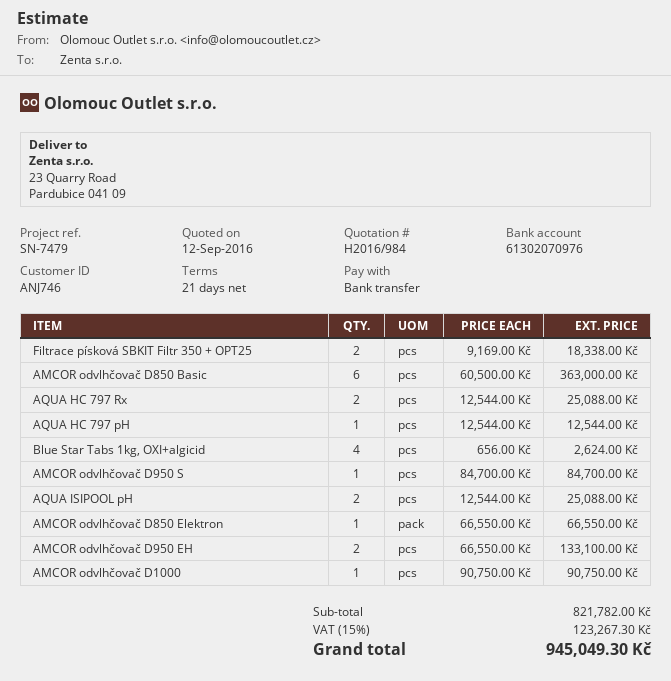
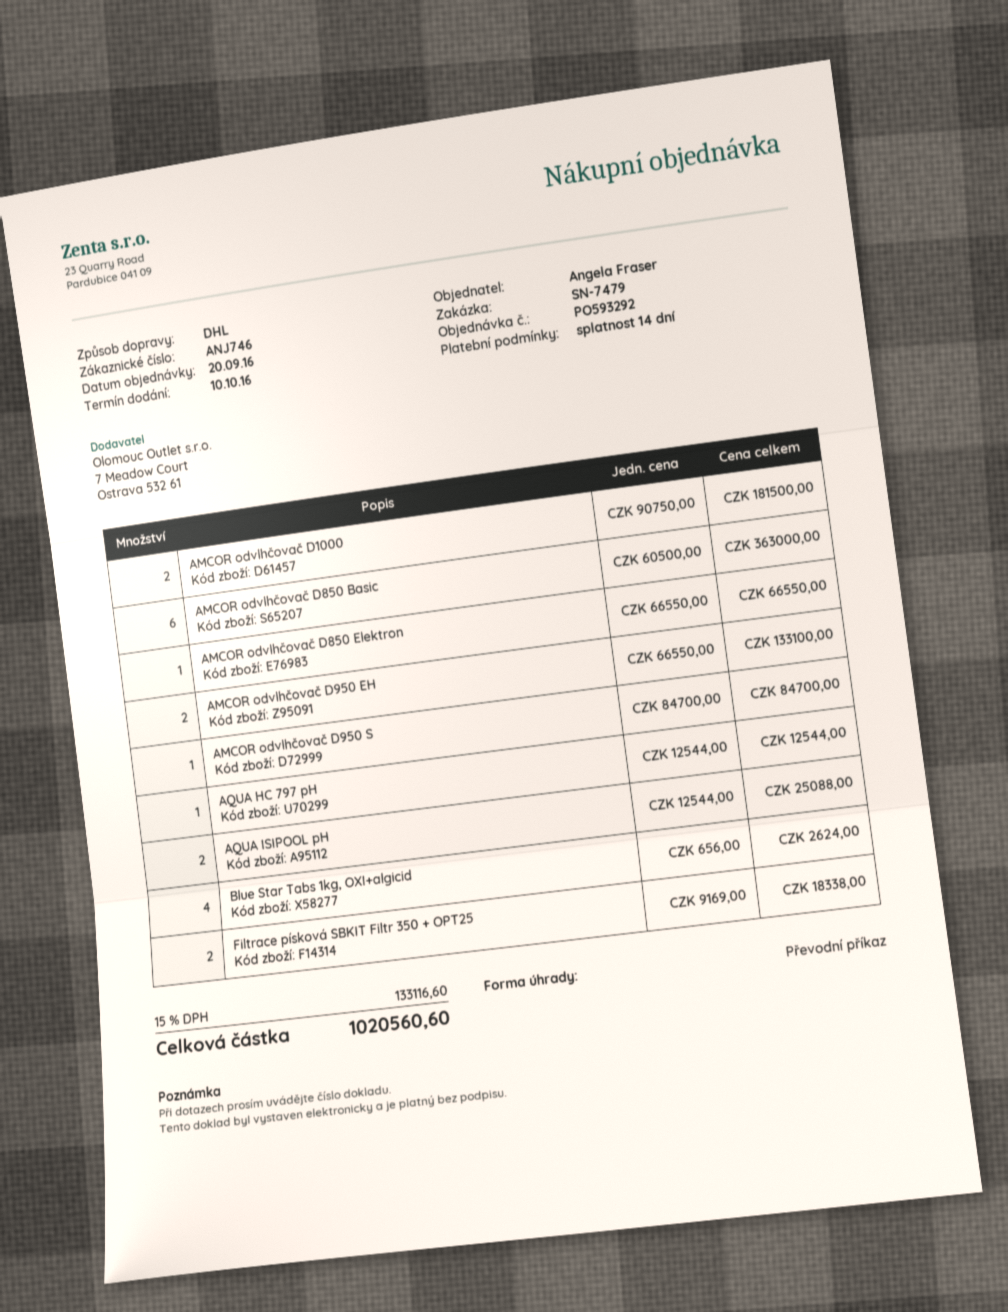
payment terms: 21 days -> 14 days
AQUA HC 797 Rx: 2 x 12544.00 = 25088.00 -> none
AMCOR odvlhčovač D1000: 1 x 90750.00 = 90750.00 -> 2 x 90750.00 = 181500.00
tax: 15% = 123267.30 -> 15% = 133116.60
total: 945049.30 -> 1020560.60

